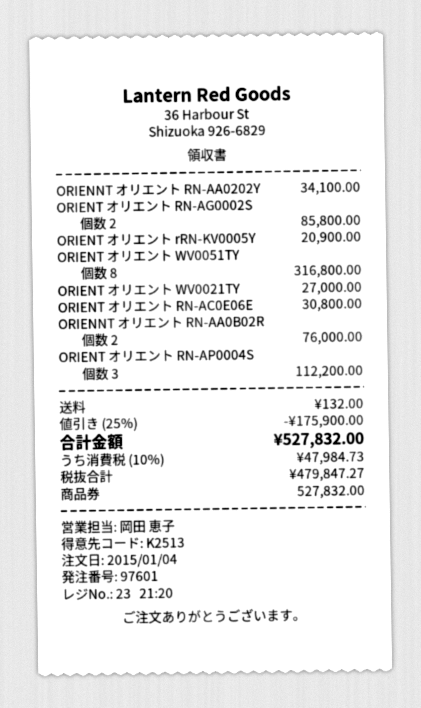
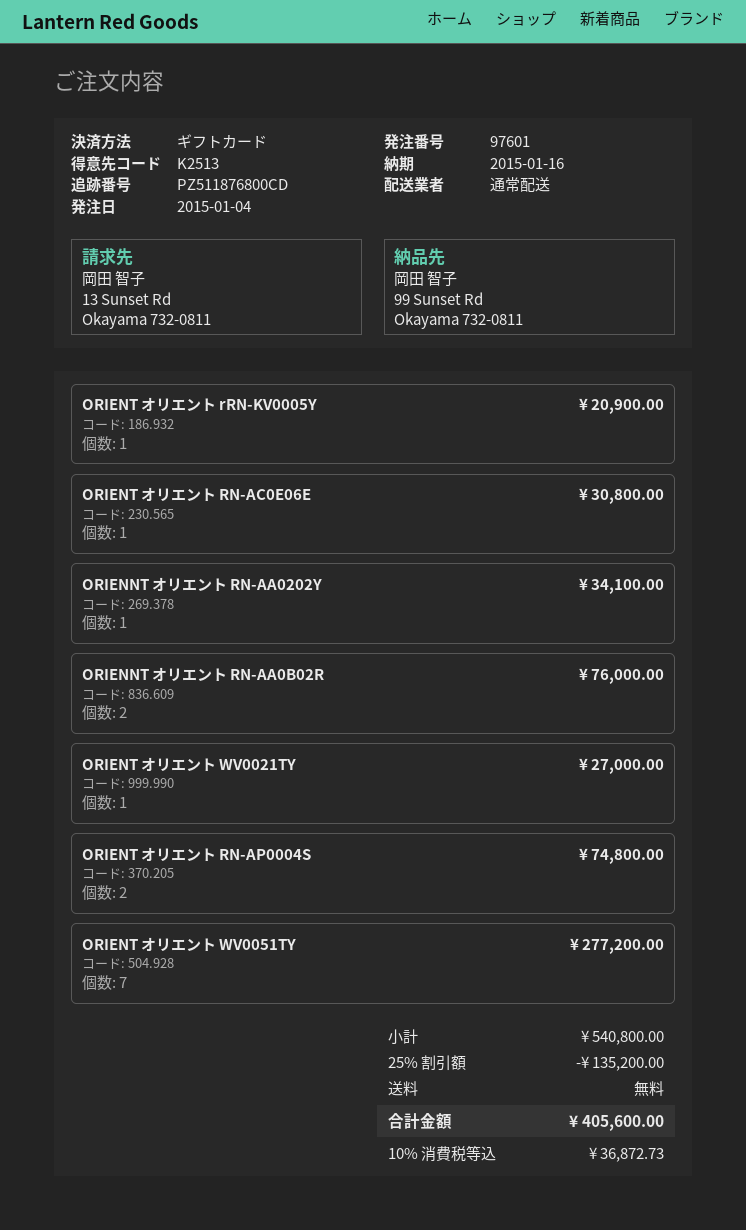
ORIENT オリエント RN-AG0002S: 2 for 85800.00 -> none
ORIENT オリエント WV0051TY: 8 for 316800.00 -> 7 for 277200.00
ORIENT オリエント RN-AP0004S: 3 for 112200.00 -> 2 for 74800.00
discount: 25% = 175900.00 -> 25% = 135200.00
shipping: 132.00 -> 0.00
tax: 10% = 47984.73 -> 10% = 36872.73
total: 527832.00 -> 405600.00

